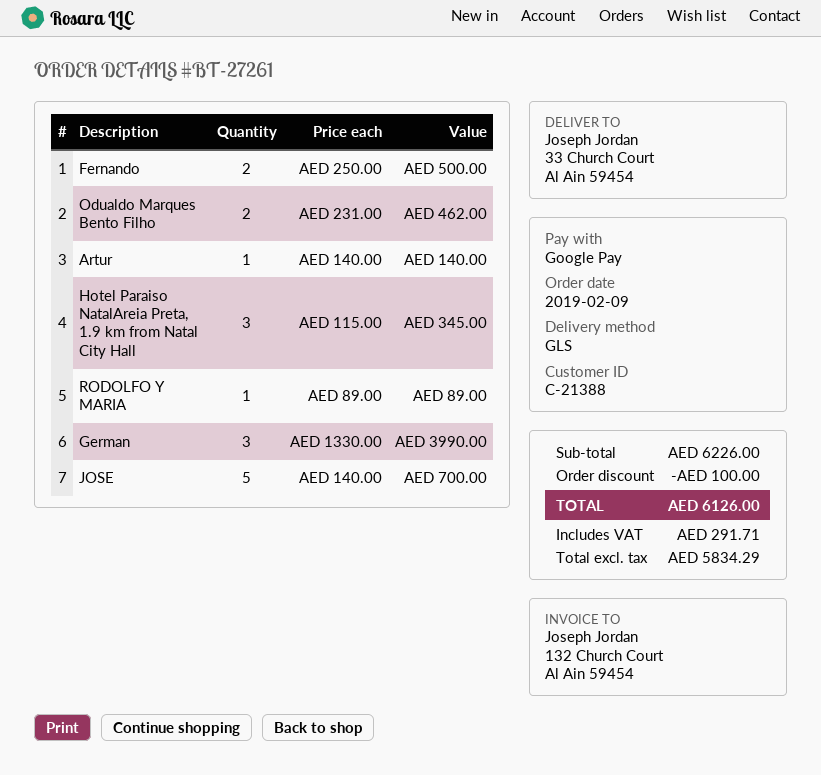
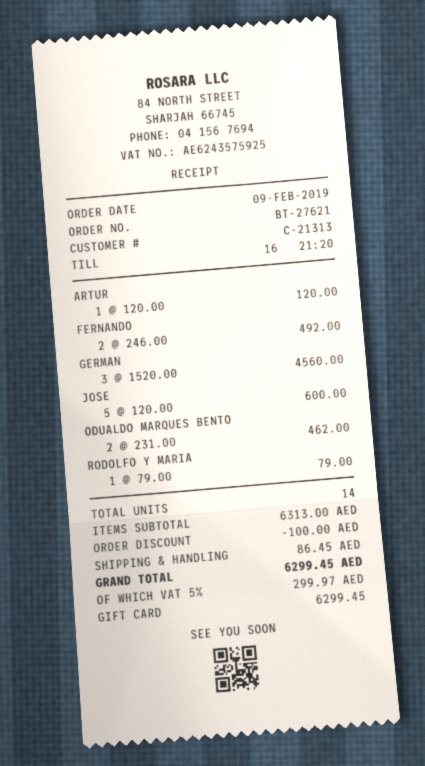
order number: BT-27261 -> BT-27621
customer number: C-21388 -> C-21313
payment method: Google Pay -> gift card
Fernando: 2 x 250.00 = 500.00 -> 2 x 246.00 = 492.00
Artur: 1 x 140.00 = 140.00 -> 1 x 120.00 = 120.00
Hotel Paraiso NatalAreia Preta, 1.9 km from Natal City Hall: 3 x 115.00 = 345.00 -> none
RODOLFO Y MARIA: 1 x 89.00 = 89.00 -> 1 x 79.00 = 79.00
German: 3 x 1330.00 = 3990.00 -> 3 x 1520.00 = 4560.00
JOSE: 5 x 140.00 = 700.00 -> 5 x 120.00 = 600.00
subtotal: 6226.00 -> 6313.00
shipping: none -> 86.45
tax: 291.71 -> 299.97
total: 6126.00 -> 6299.45

